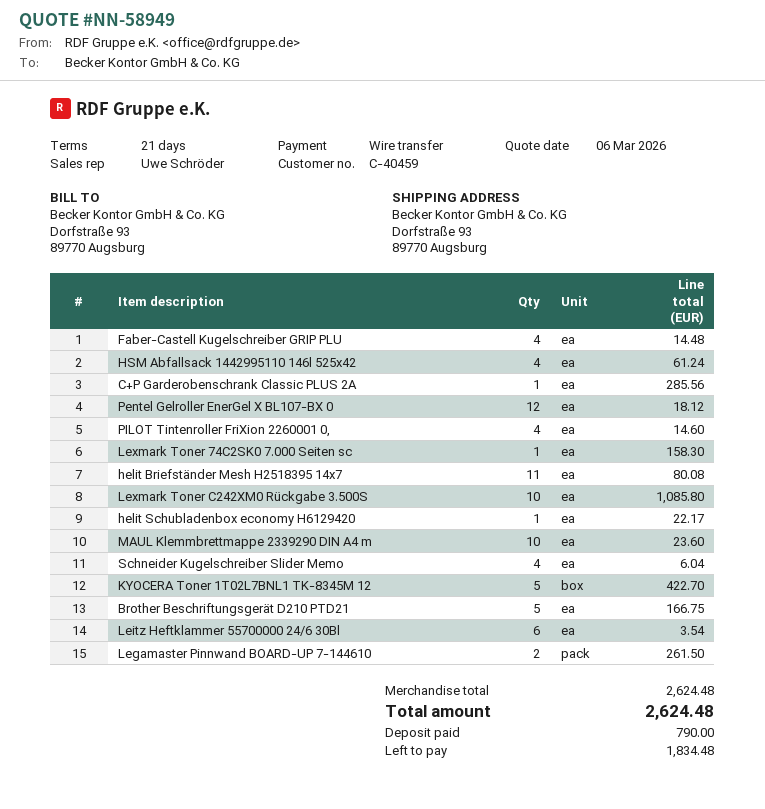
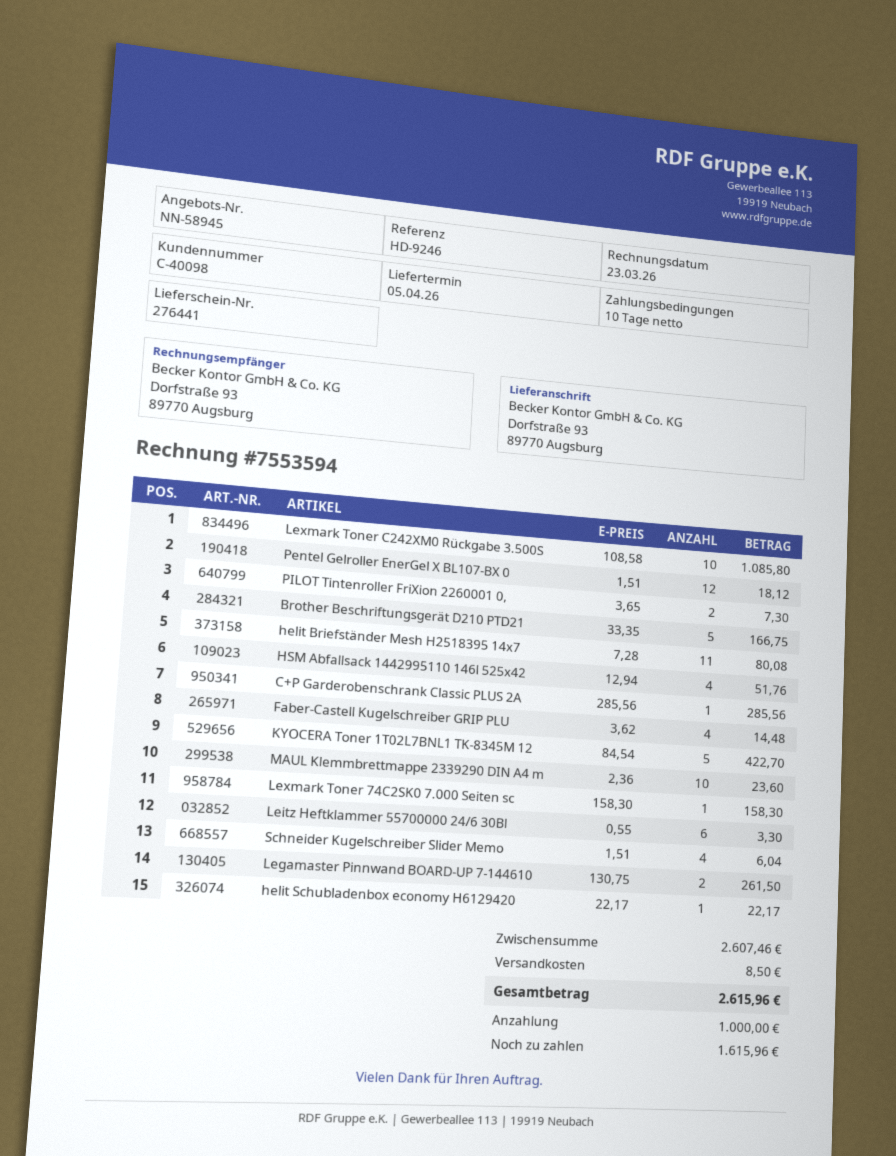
quote number: NN-58949 -> NN-58945
payment terms: 21 days -> 10 days
customer number: C-40459 -> C-40098
HSM Abfallsack 1442995110 146l 525x42: 4 for 61.24 -> 4 for 51.76
PILOT Tintenroller FriXion 2260001 0,: 4 for 14.60 -> 2 for 7.30
Leitz Heftklammer 55700000 24/6 30Bl: 6 for 3.54 -> 6 for 3.30
subtotal: 2624.48 -> 2607.46
shipping: none -> 8.50
total: 2624.48 -> 2615.96
deposit: 790.00 -> 1000.00
balance: 1834.48 -> 1615.96

